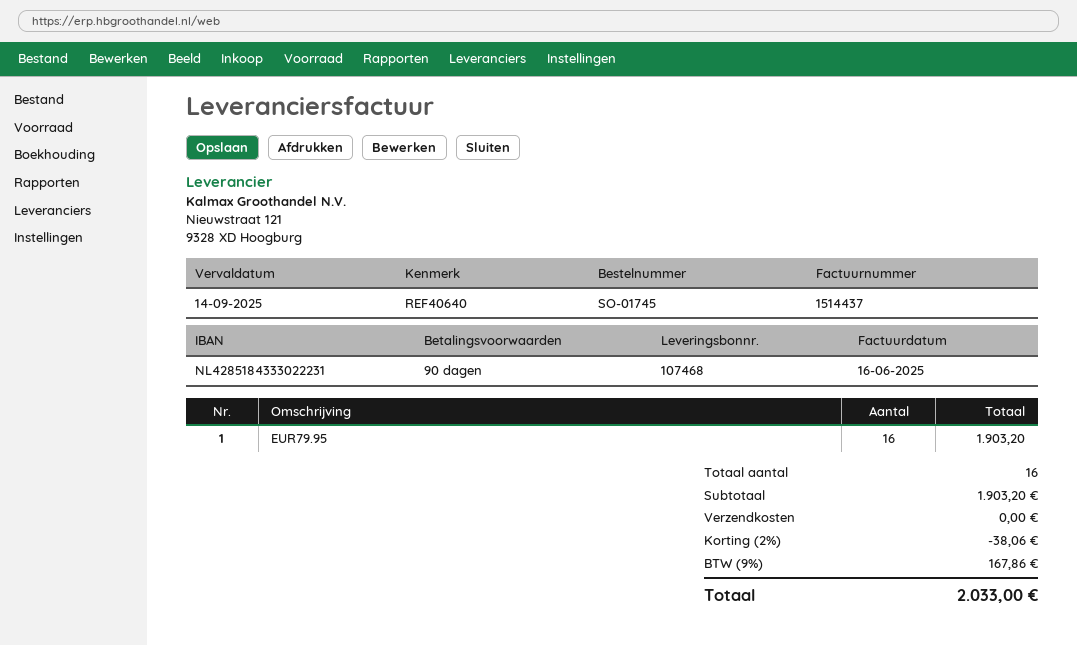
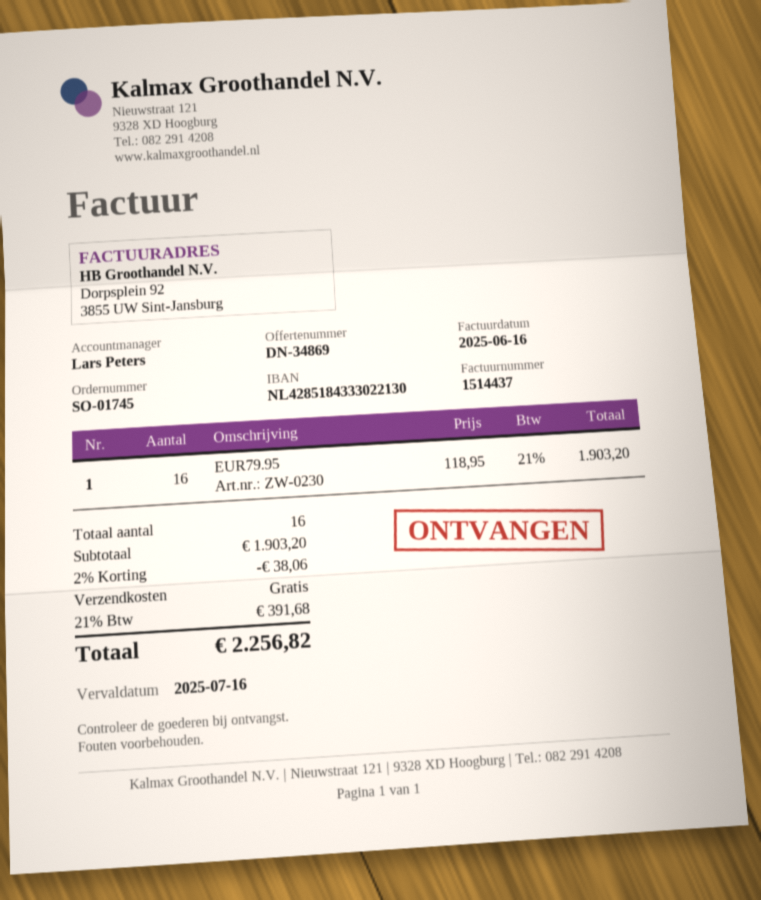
due date: 2025-09-14 -> 2025-07-16
bank account: NL4285184333022231 -> NL4285184333022130
tax: 9% = 167.86 -> 21% = 391.68
total: 2033.00 -> 2256.82

